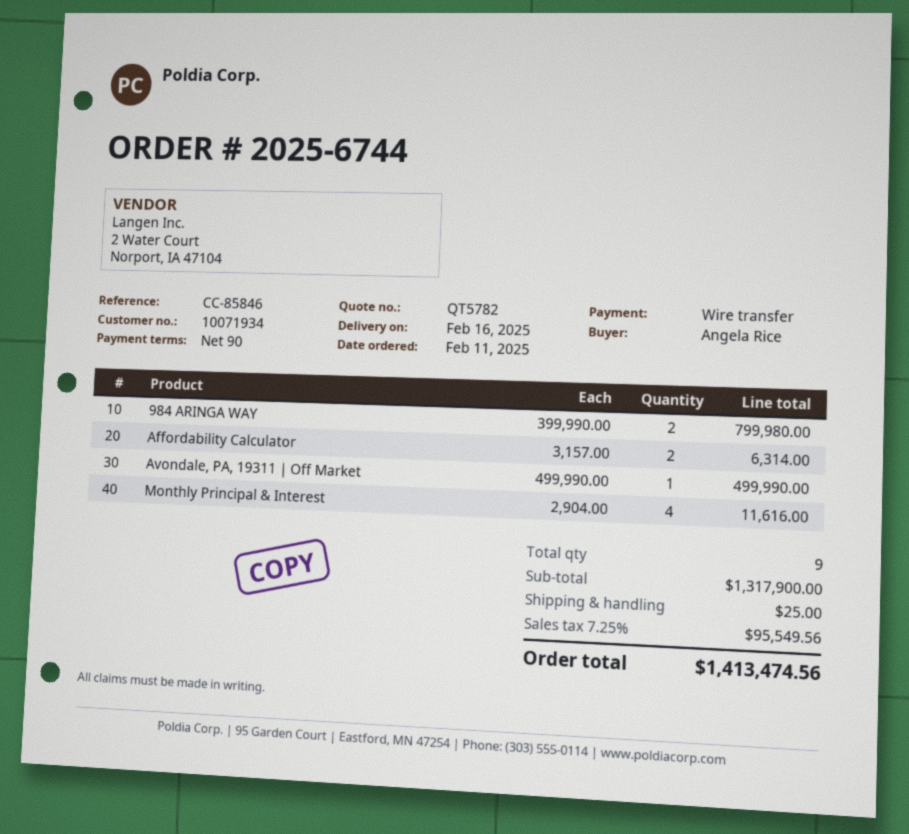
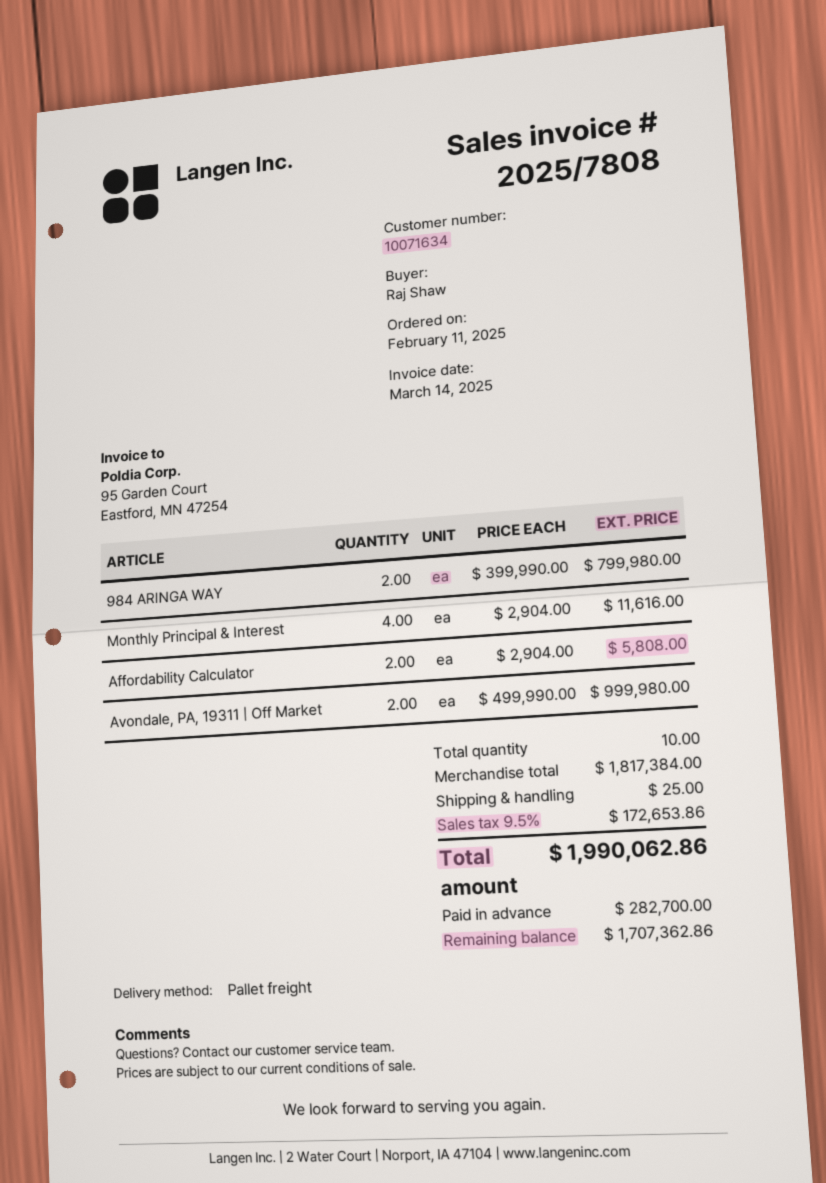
customer number: 10071934 -> 10071634
ordered by: Angela Rice -> Raj Shaw
Affordability Calculator: 2 x 3157.00 = 6314.00 -> 2 x 2904.00 = 5808.00
Avondale, PA, 19311 | Off Market: 1 x 499990.00 = 499990.00 -> 2 x 499990.00 = 999980.00
total quantity: 9 -> 10
subtotal: 1317900.00 -> 1817384.00
tax: 7.25% = 95549.56 -> 9.5% = 172653.86
total: 1413474.56 -> 1990062.86

